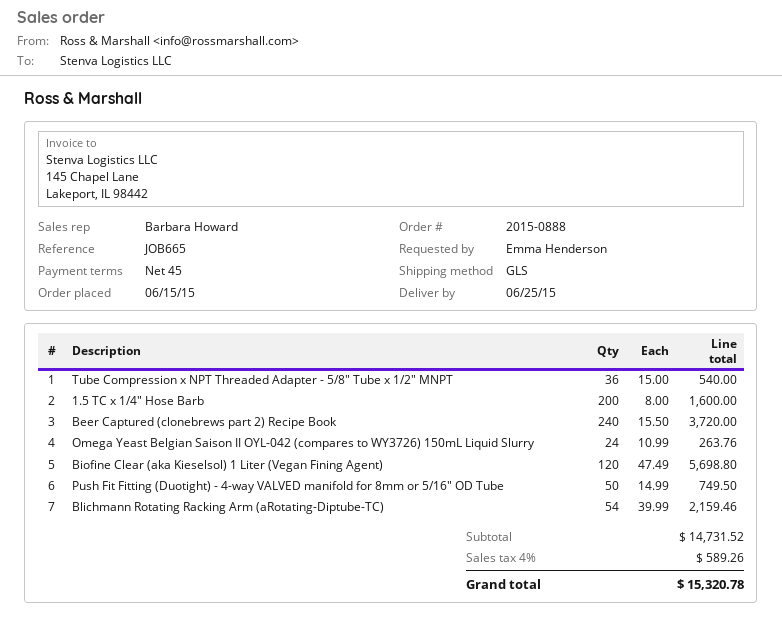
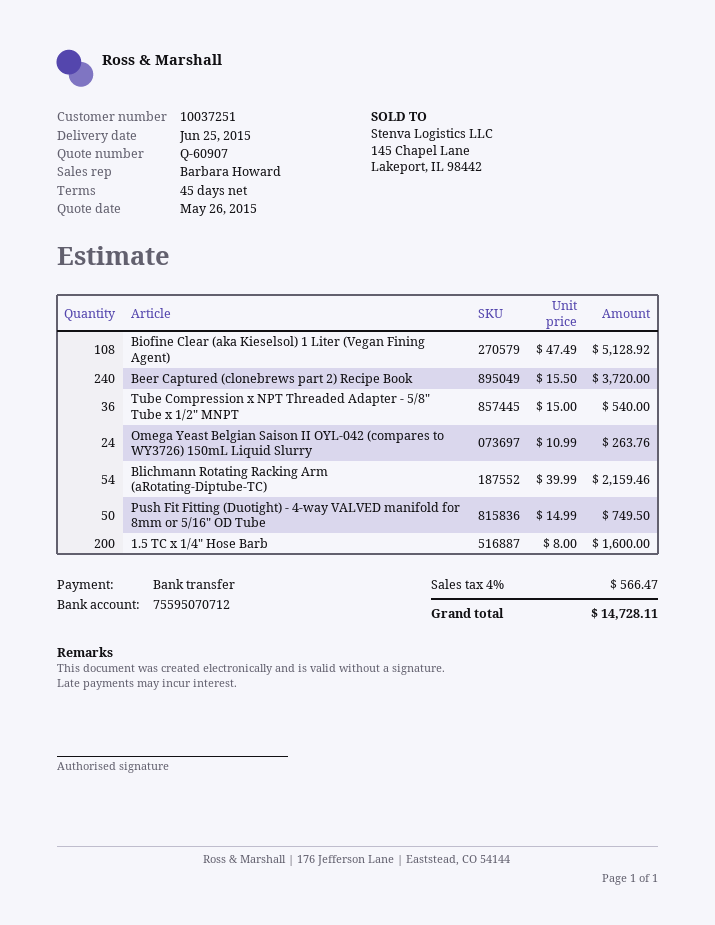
Biofine Clear (aka Kieselsol) 1 Liter (Vegan Fining Agent): 120 x 47.49 = 5698.80 -> 108 x 47.49 = 5128.92
tax: 4% = 589.26 -> 4% = 566.47
total: 15320.78 -> 14728.11

